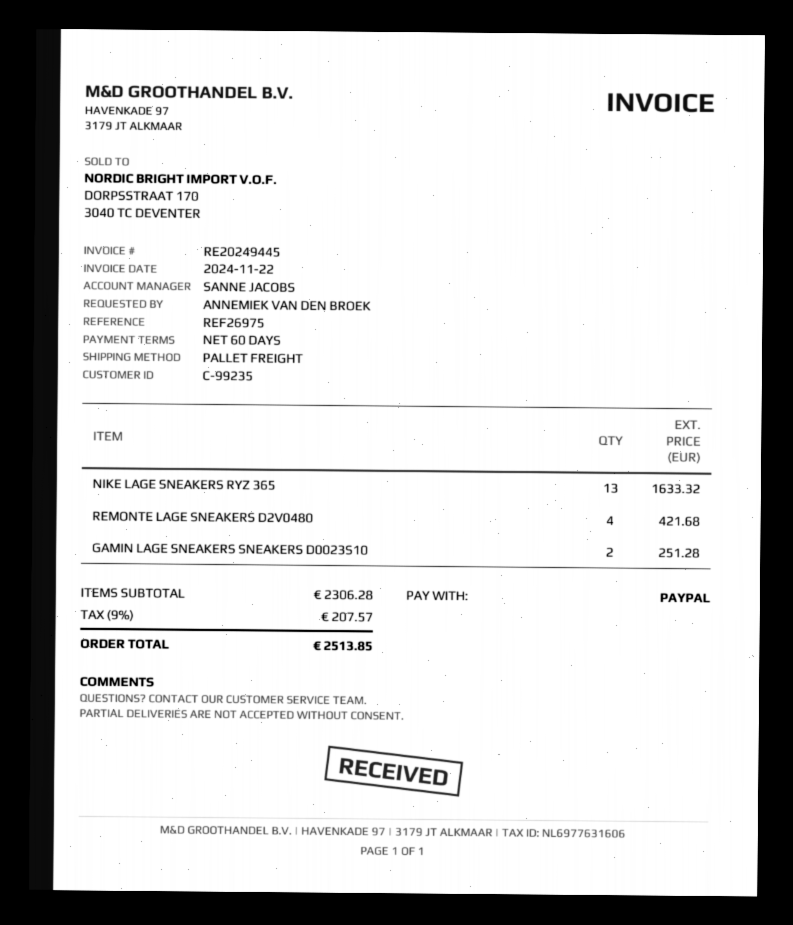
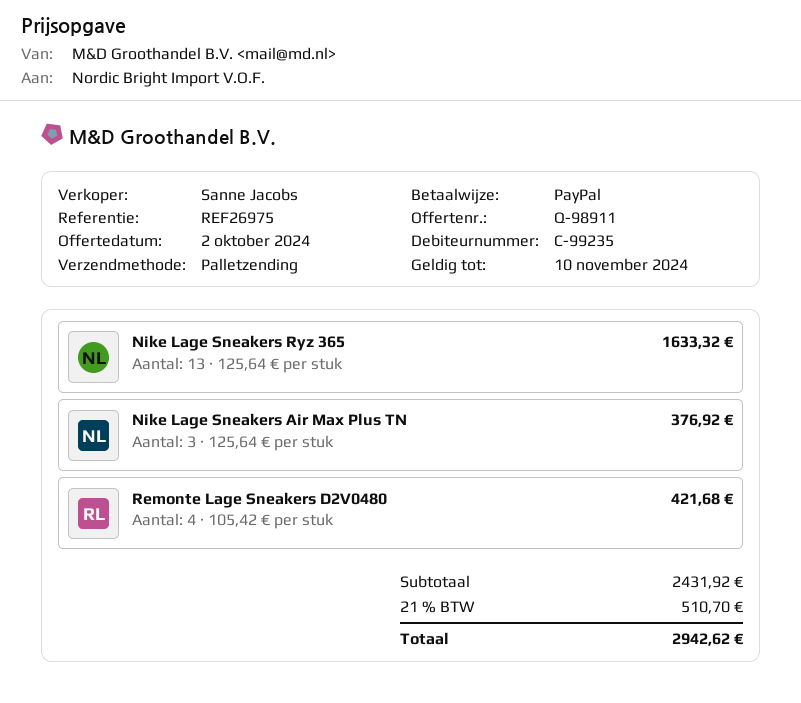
GAMIN LAGE SNEAKERS SNEAKERS D0023S10: 2 for 251.28 -> none
Nike Lage Sneakers Air Max Plus TN: none -> 3 for 376.92
subtotal: 2306.28 -> 2431.92
tax: 9% = 207.57 -> 21% = 510.70
total: 2513.85 -> 2942.62

